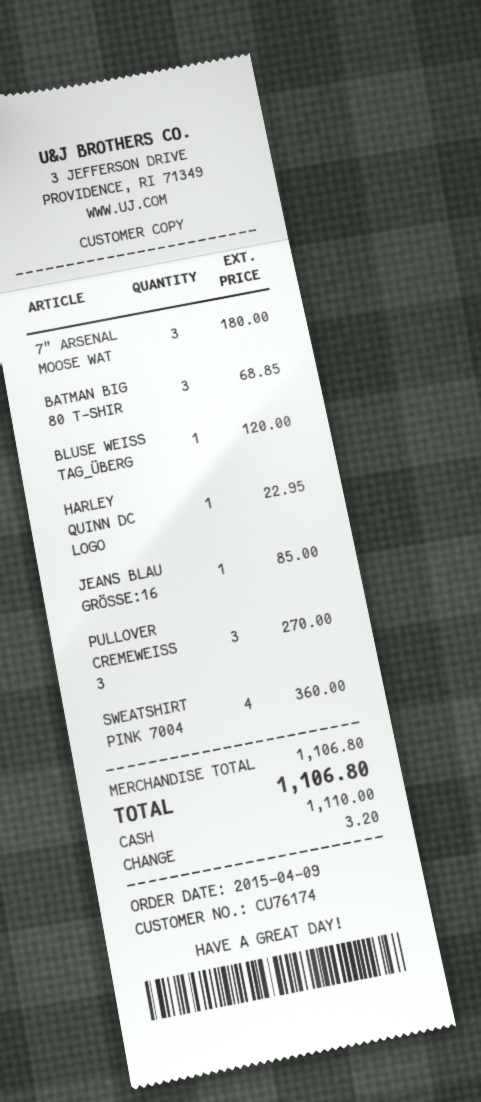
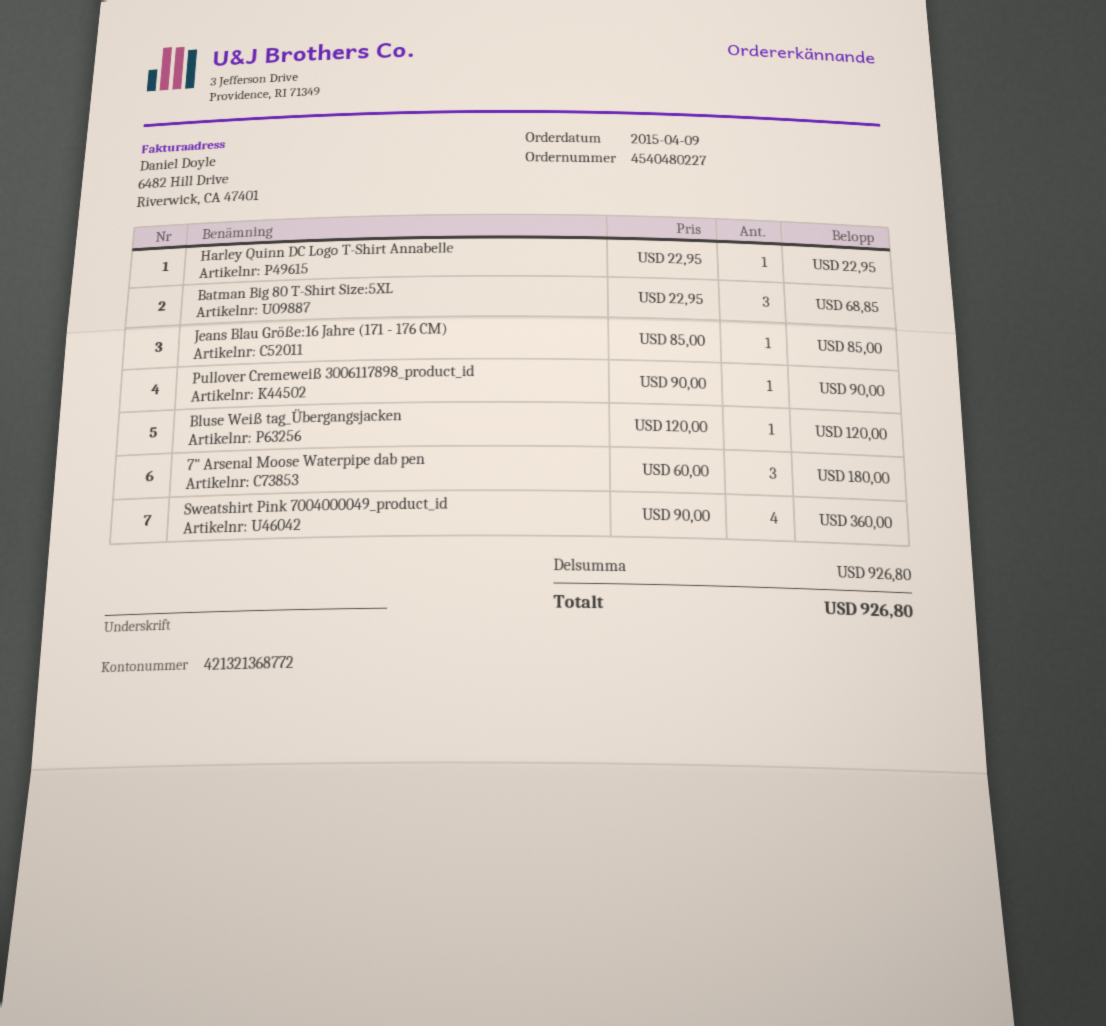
PULLOVER CREMEWEISS 3: 3 for 270.00 -> 1 for 90.00
subtotal: 1106.80 -> 926.80
total: 1106.80 -> 926.80

